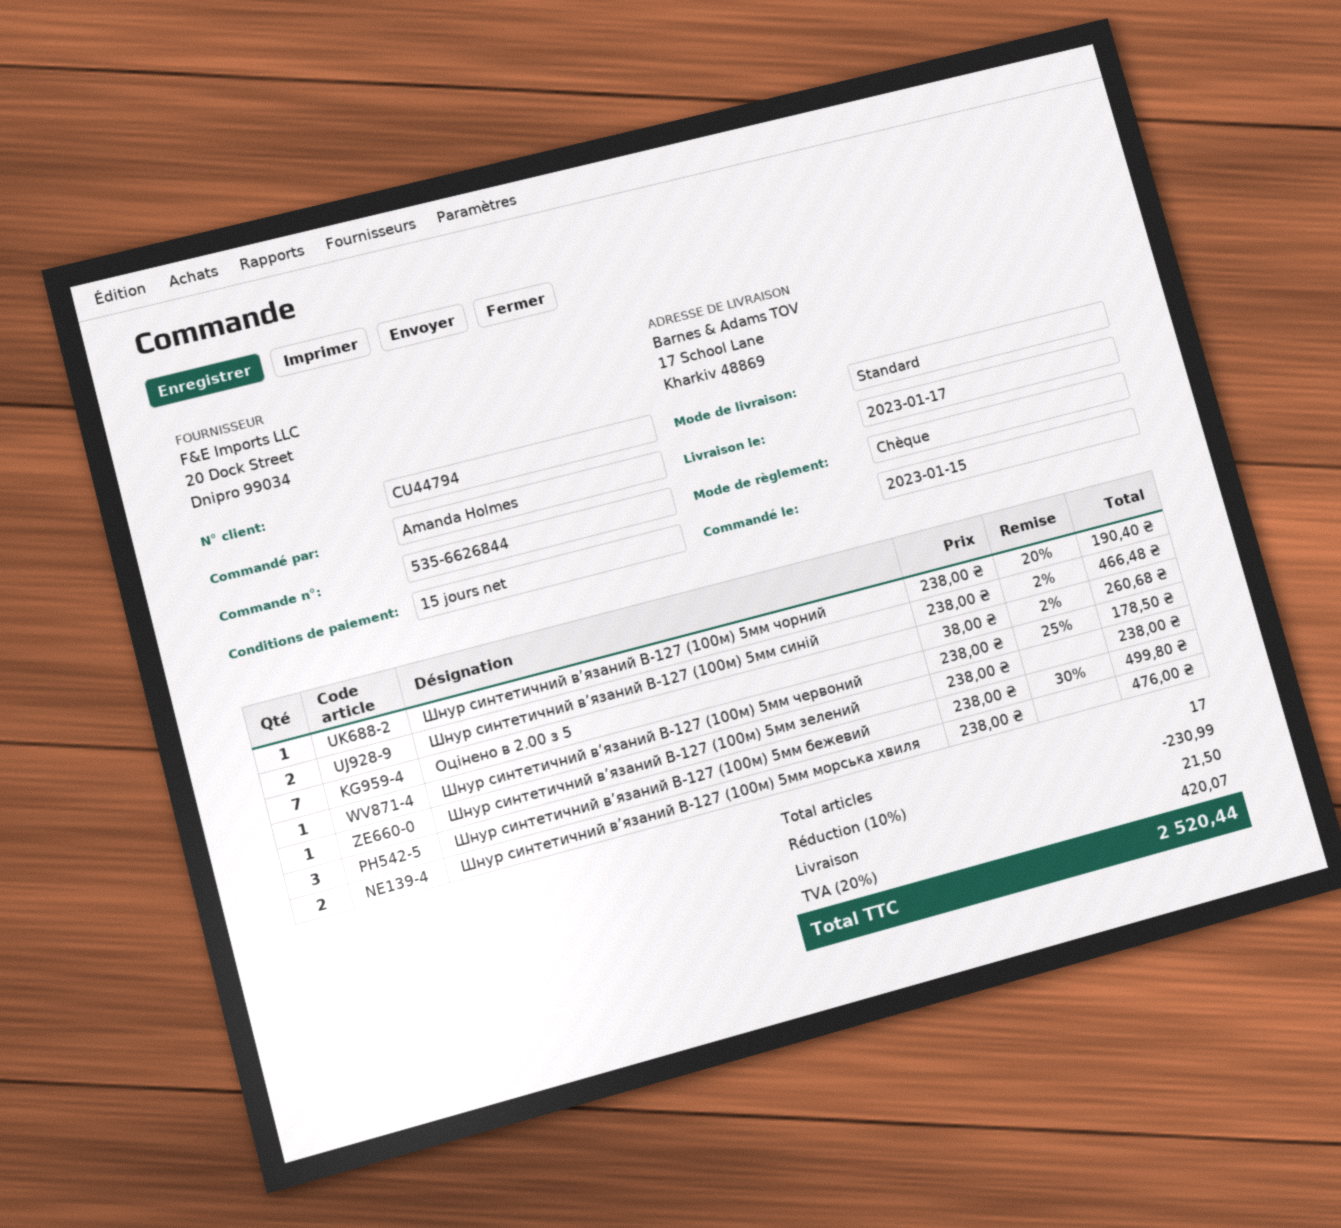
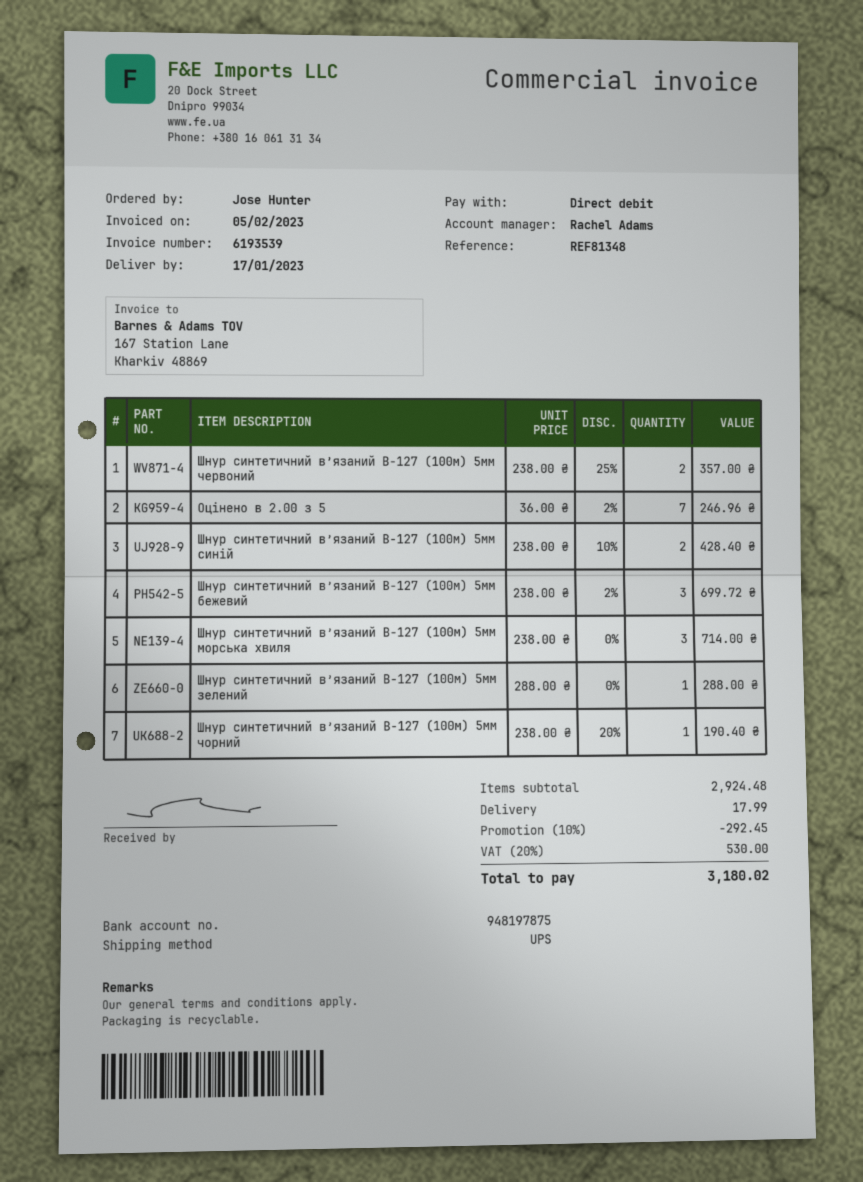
ordered by: Amanda Holmes -> Jose Hunter
payment method: cheque -> direct debit
shipping method: standard -> UPS
Шнур синтетичний в’язаний В-127 (100м) 5мм синій: 2 x 238.00 - 2% = 466.48 -> 2 x 238.00 - 10% = 428.40
Оцінено в 2.00 з 5: 7 x 38.00 - 2% = 260.68 -> 7 x 36.00 - 2% = 246.96
Шнур синтетичний в’язаний В-127 (100м) 5мм червоний: 1 x 238.00 - 25% = 178.50 -> 2 x 238.00 - 25% = 357.00
Шнур синтетичний в’язаний В-127 (100м) 5мм зелений: 1 x 238.00 = 238.00 -> 1 x 288.00 = 288.00
Шнур синтетичний в’язаний В-127 (100м) 5мм бежевий: 3 x 238.00 - 30% = 499.80 -> 3 x 238.00 - 2% = 699.72
Шнур синтетичний в’язаний В-127 (100м) 5мм морська хвиля: 2 x 238.00 = 476.00 -> 3 x 238.00 = 714.00
discount: 10% = 230.99 -> 10% = 292.45
shipping: 21.50 -> 17.99
tax: 20% = 420.07 -> 20% = 530.00
total: 2520.44 -> 3180.02

